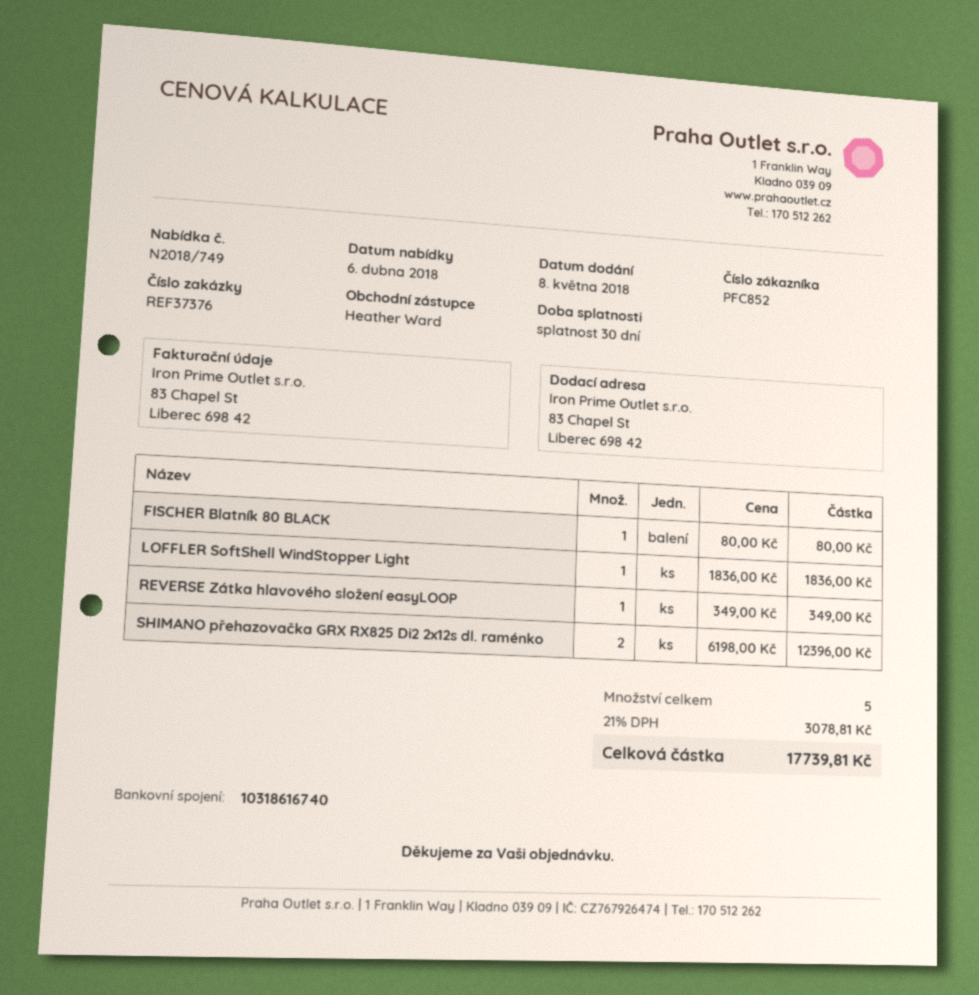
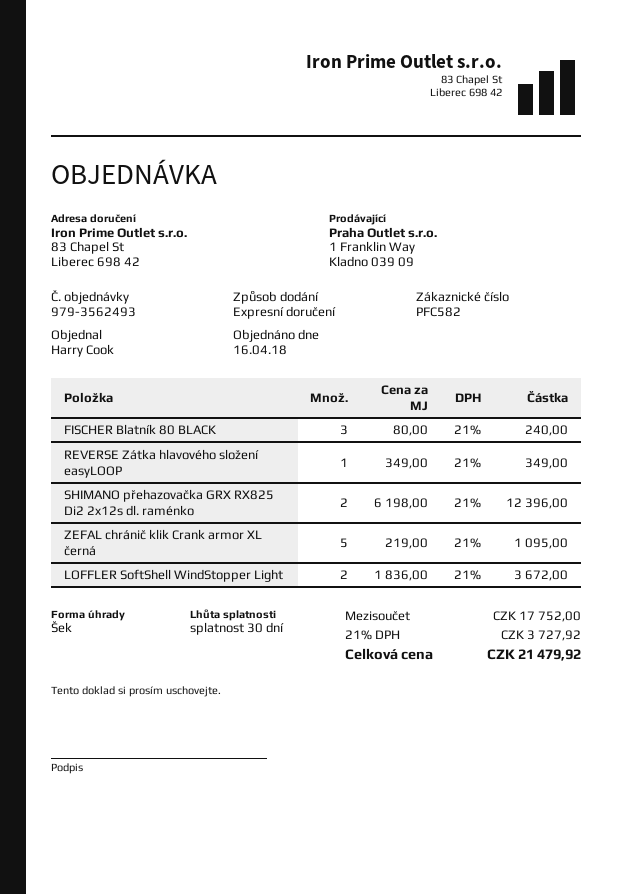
customer number: PFC852 -> PFC582
FISCHER Blatník 80 BLACK: 1 x 80.00 = 80.00 -> 3 x 80.00 = 240.00
LOFFLER SoftShell WindStopper Light: 1 x 1836.00 = 1836.00 -> 2 x 1836.00 = 3672.00
ZEFAL chránič klik Crank armor XL černá: none -> 5 x 219.00 = 1095.00
tax: 21% = 3078.81 -> 21% = 3727.92
total: 17739.81 -> 21479.92

